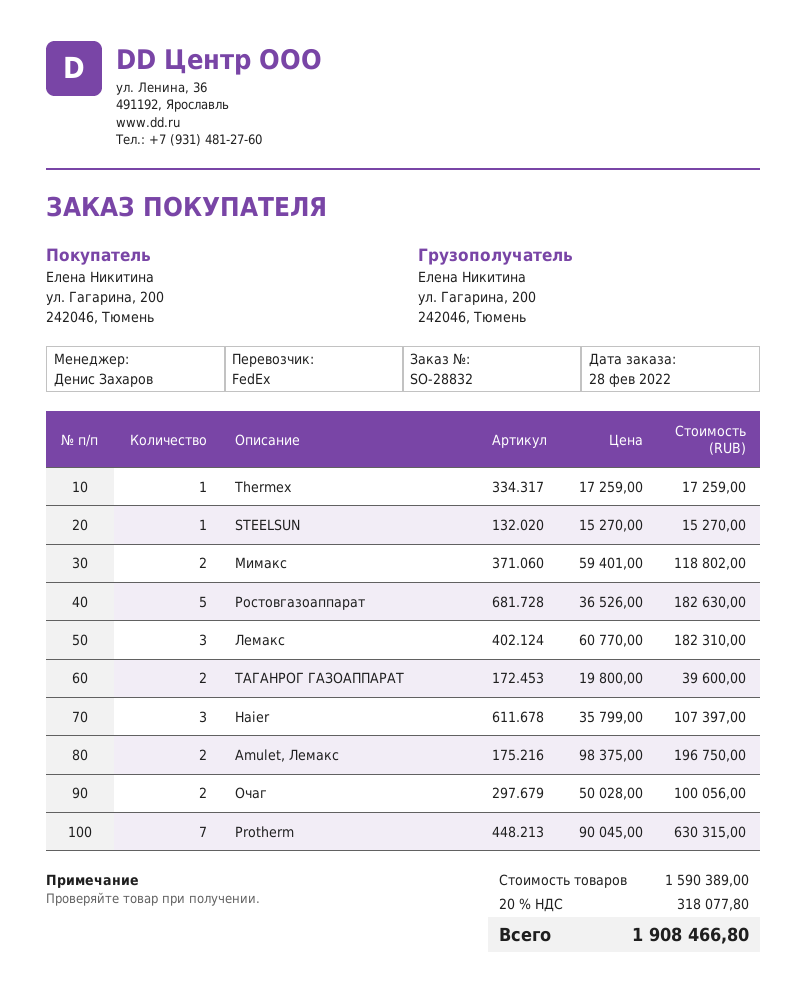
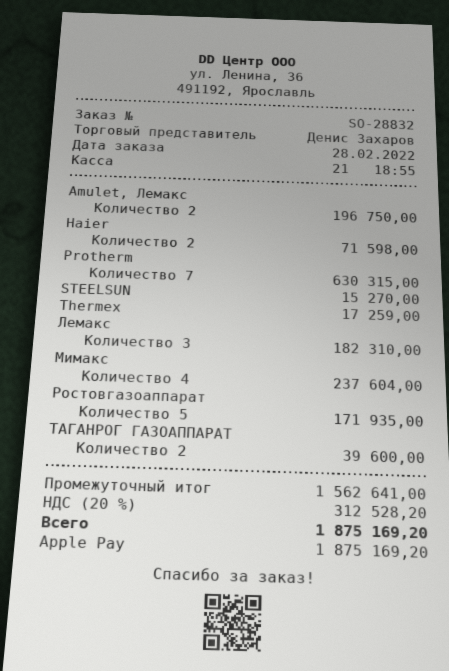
Мимакс: 2 for 118802.00 -> 4 for 237604.00
Ростовгазоаппарат: 5 for 182630.00 -> 5 for 171935.00
Haier: 3 for 107397.00 -> 2 for 71598.00
Очаг: 2 for 100056.00 -> none
subtotal: 1590389.00 -> 1562641.00
tax: 20% = 318077.80 -> 20% = 312528.20
total: 1908466.80 -> 1875169.20

